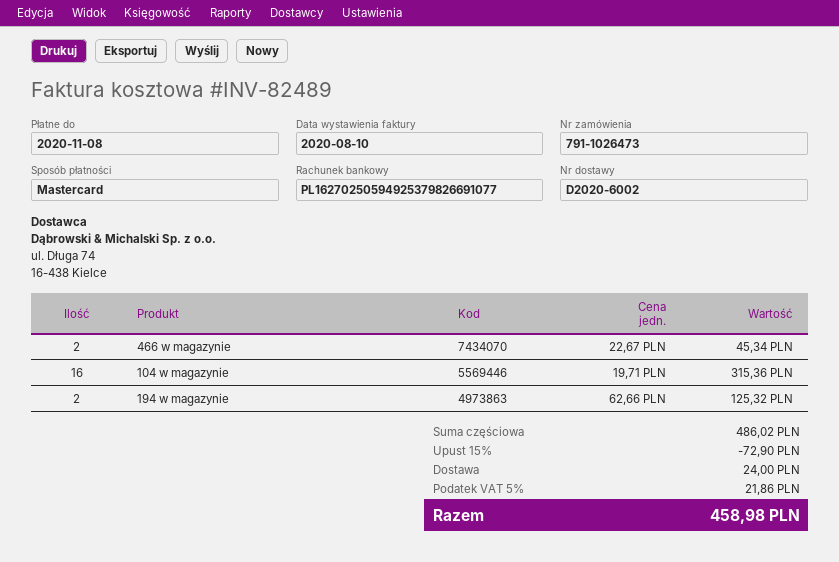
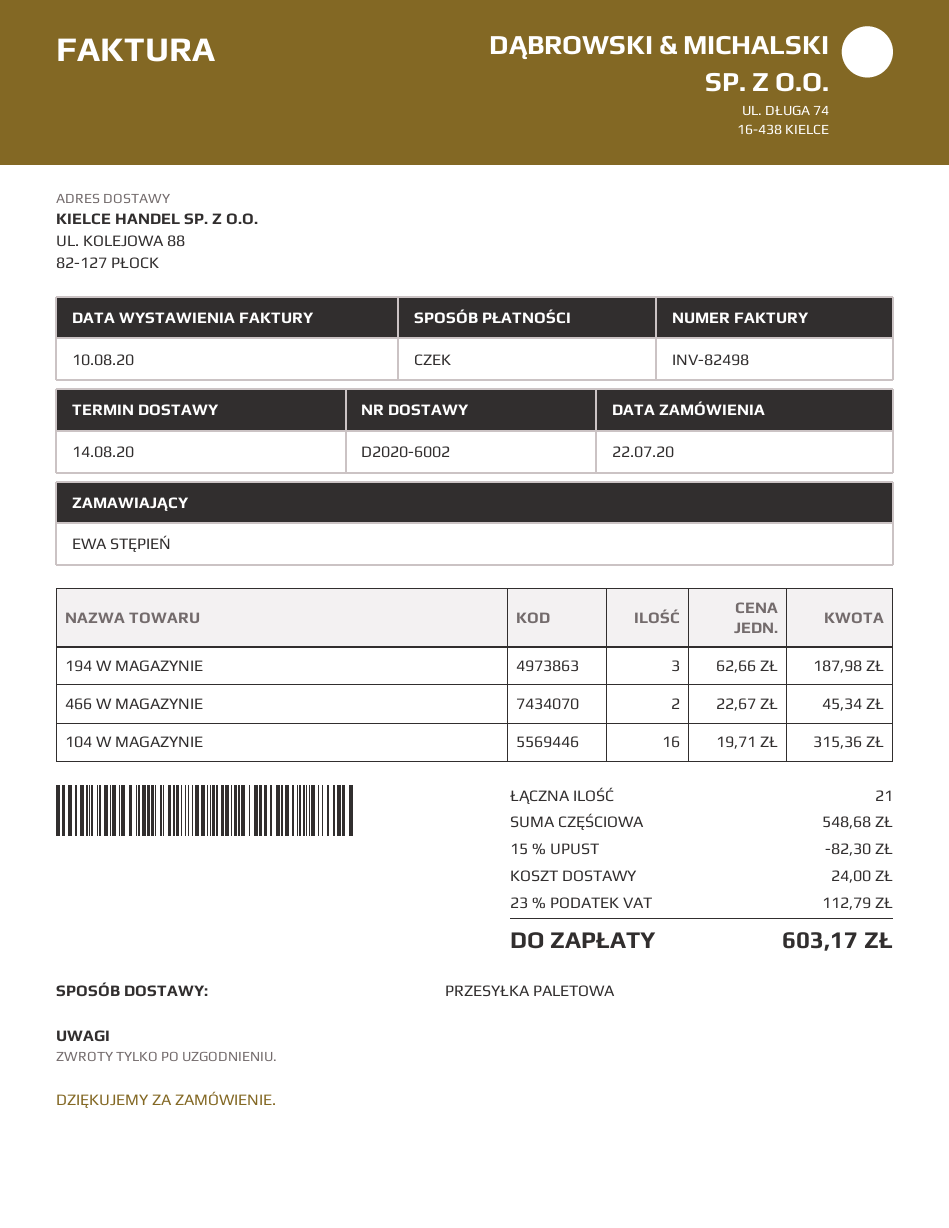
invoice number: INV-82489 -> INV-82498
payment method: Mastercard -> cheque
194 w magazynie: 2 x 62.66 = 125.32 -> 3 x 62.66 = 187.98
subtotal: 486.02 -> 548.68
discount: 15% = 72.90 -> 15% = 82.30
tax: 5% = 21.86 -> 23% = 112.79
total: 458.98 -> 603.17

